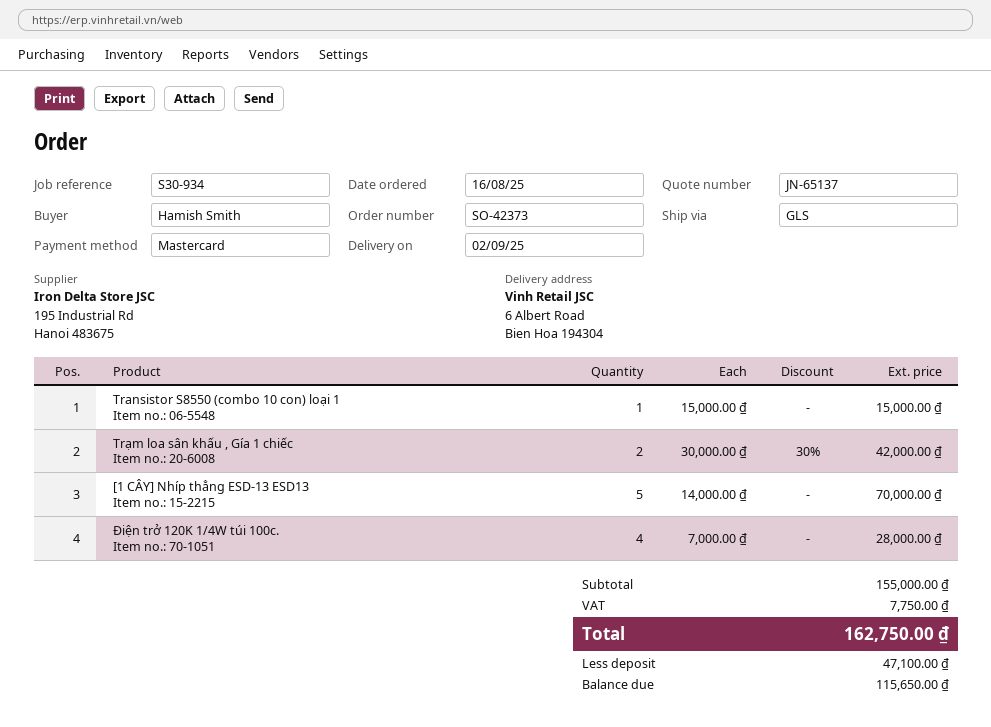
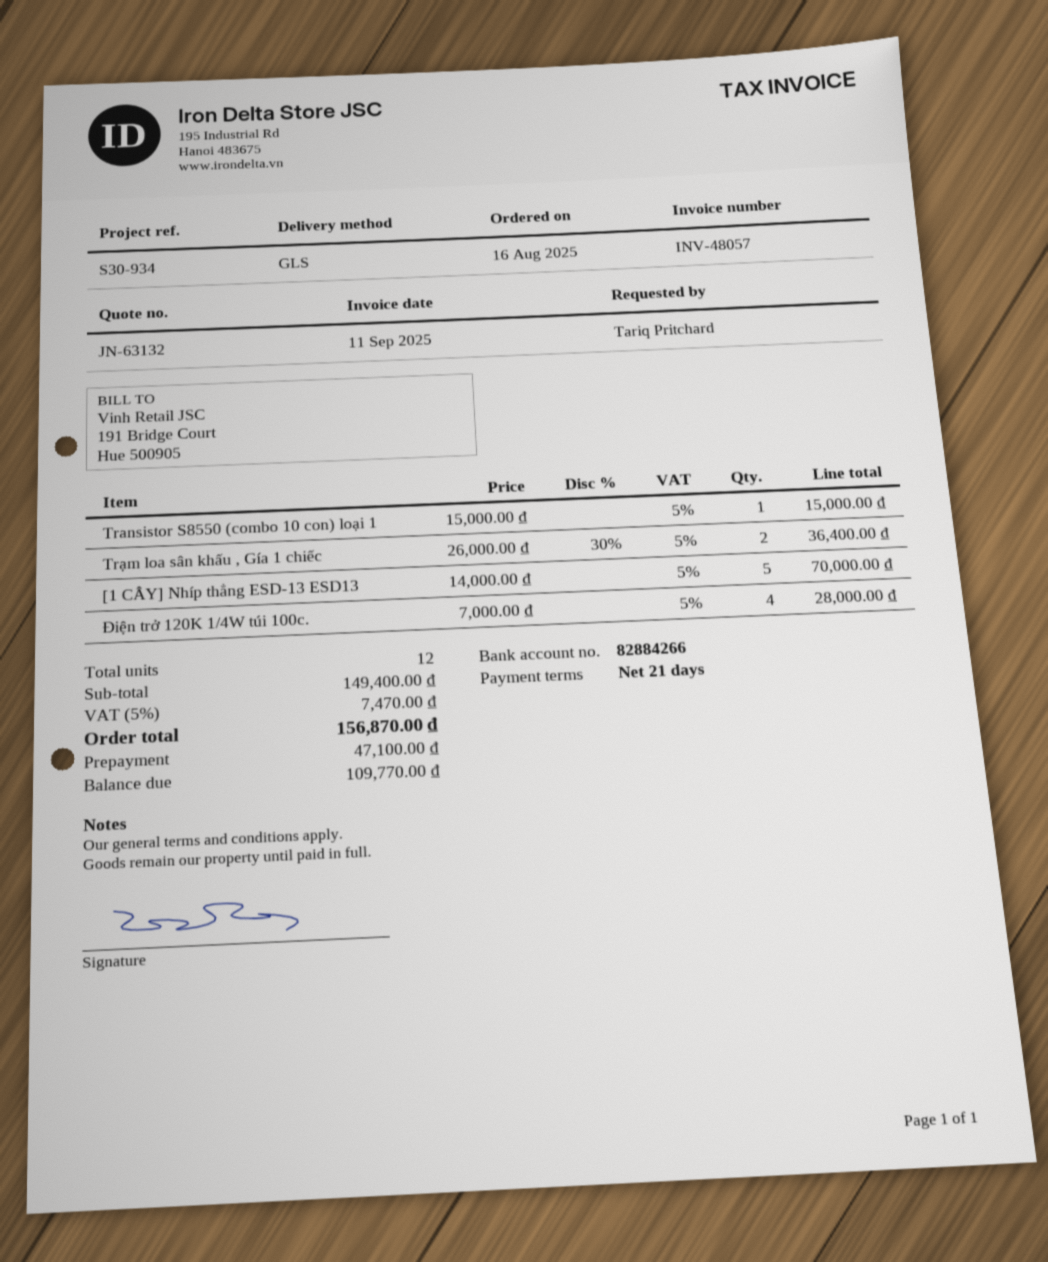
quote number: JN-65137 -> JN-63132
ordered by: Hamish Smith -> Tariq Pritchard
Trạm loa sân khấu , Gía 1 chiếc: 2 x 30000.00 - 30% = 42000.00 -> 2 x 26000.00 - 30% = 36400.00
subtotal: 155000.00 -> 149400.00
tax: 7750.00 -> 7470.00
total: 162750.00 -> 156870.00
balance: 115650.00 -> 109770.00

